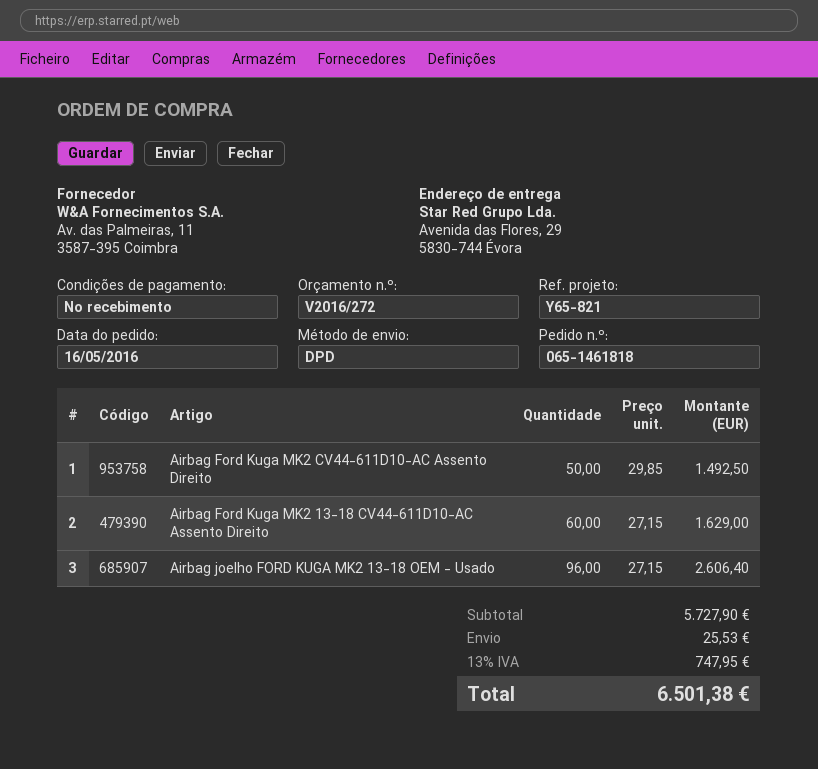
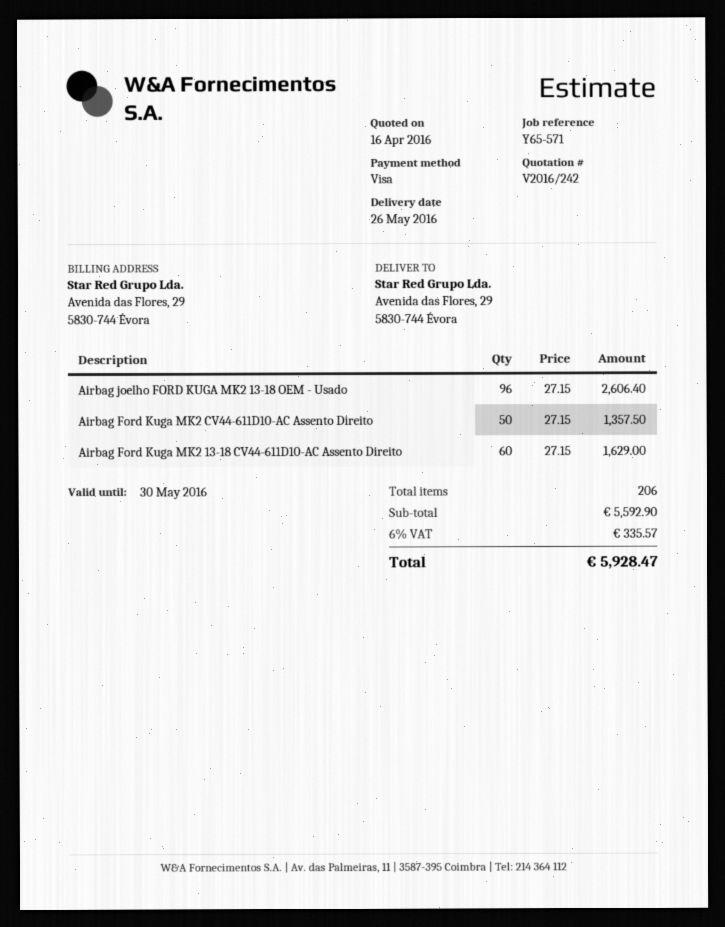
quote number: V2016/272 -> V2016/242
reference: Y65-821 -> Y65-571
Airbag Ford Kuga MK2 CV44-611D10-AC Assento Direito: 50 x 29.85 = 1492.50 -> 50 x 27.15 = 1357.50
subtotal: 5727.90 -> 5592.90
shipping: 25.53 -> none
tax: 13% = 747.95 -> 6% = 335.57
total: 6501.38 -> 5928.47

